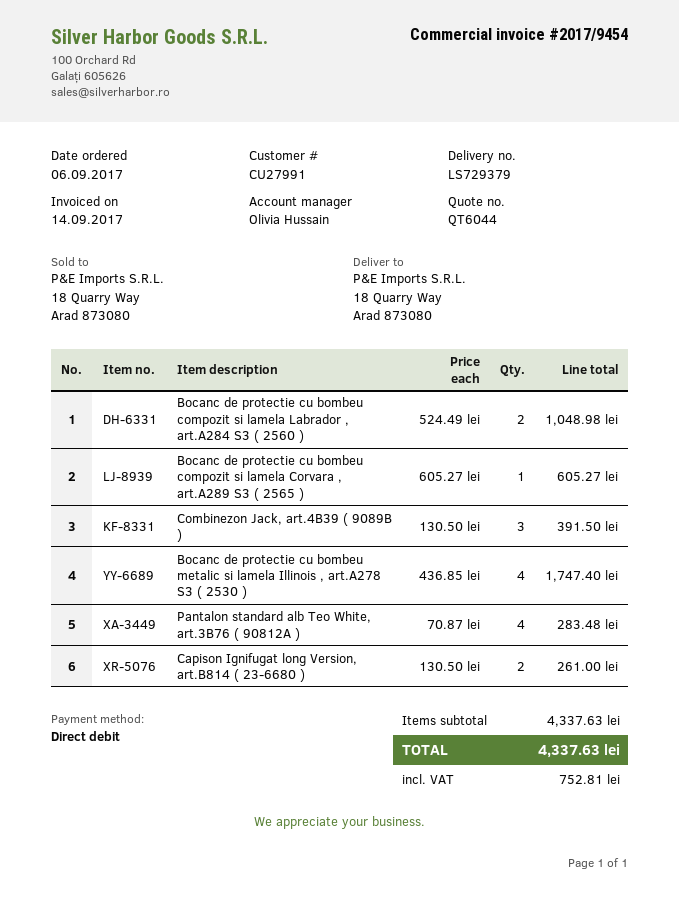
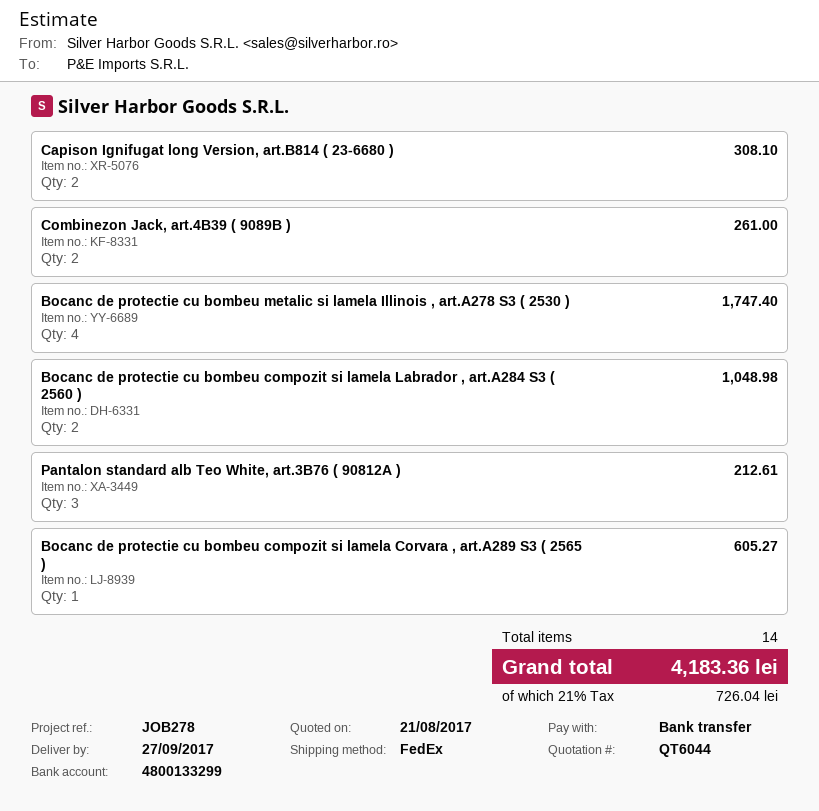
payment method: direct debit -> bank transfer
Combinezon Jack, art.4B39 ( 9089B ): 3 for 391.50 -> 2 for 261.00
Pantalon standard alb Teo White, art.3B76 ( 90812A ): 4 for 283.48 -> 3 for 212.61
Capison Ignifugat long Version, art.B814 ( 23-6680 ): 2 for 261.00 -> 2 for 308.10
tax: 752.81 -> 726.04
total: 4337.63 -> 4183.36

